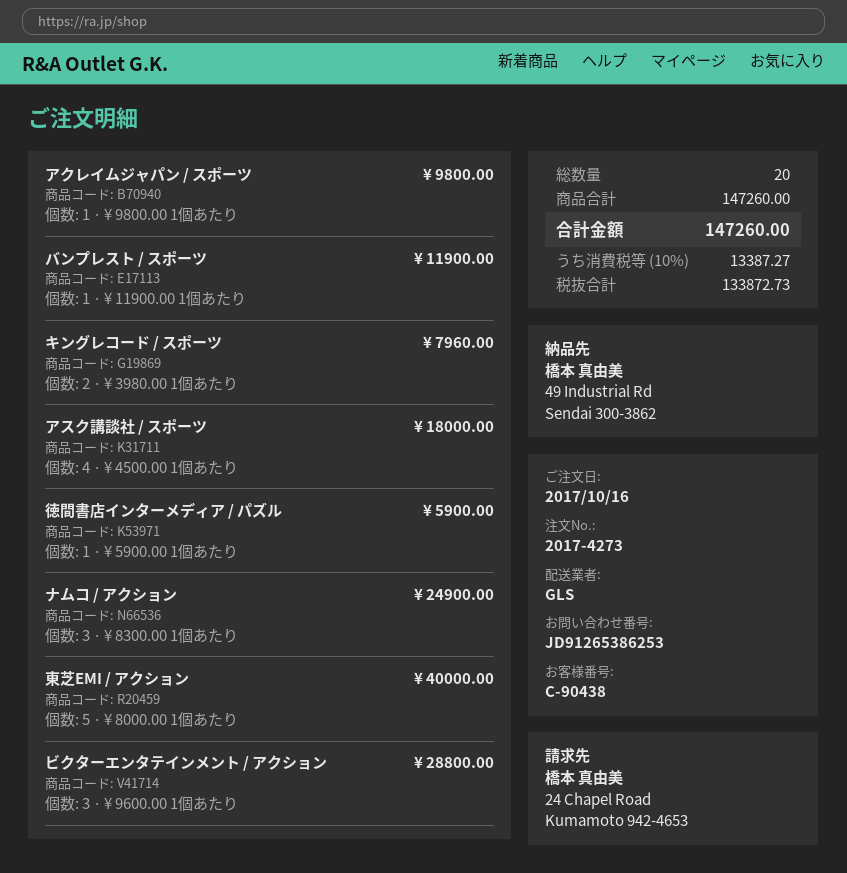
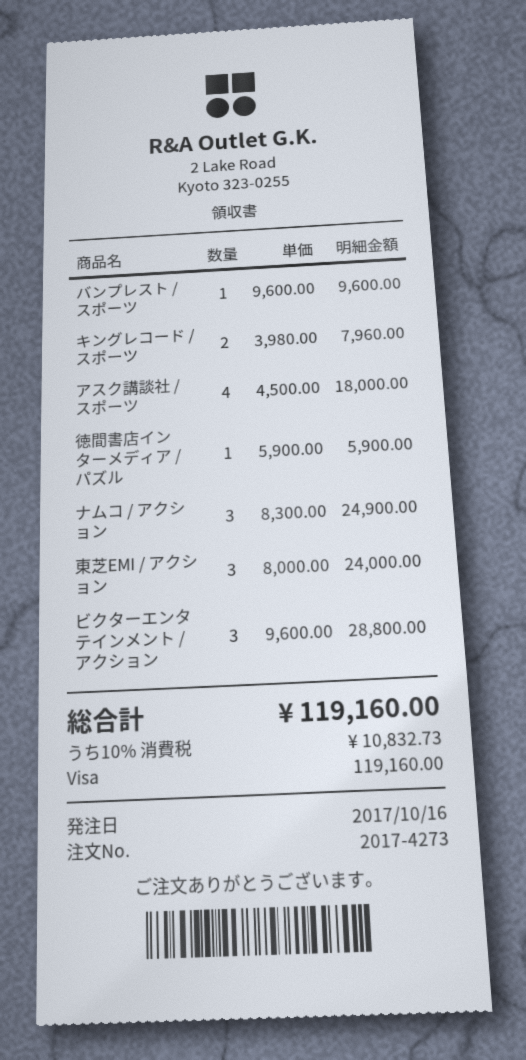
アクレイムジャパン / スポーツ: 1 x 9800.00 = 9800.00 -> none
バンプレスト / スポーツ: 1 x 11900.00 = 11900.00 -> 1 x 9600.00 = 9600.00
東芝EMI / アクション: 5 x 8000.00 = 40000.00 -> 3 x 8000.00 = 24000.00
tax: 10% = 13387.27 -> 10% = 10832.73
total: 147260.00 -> 119160.00

